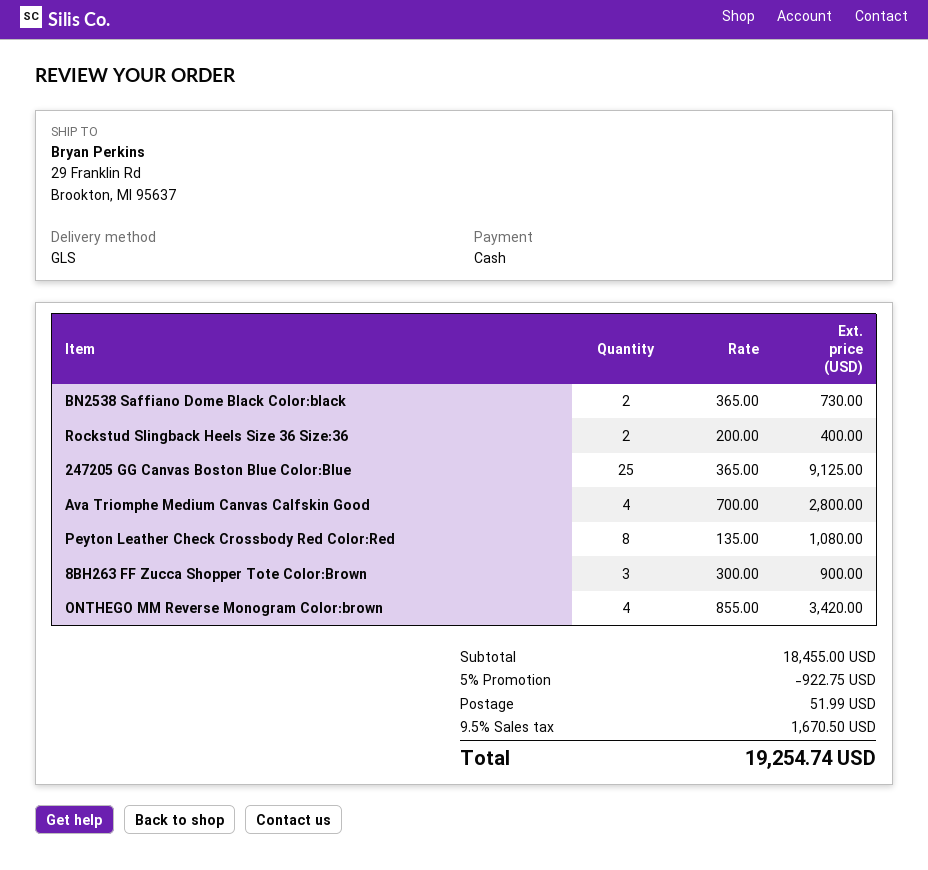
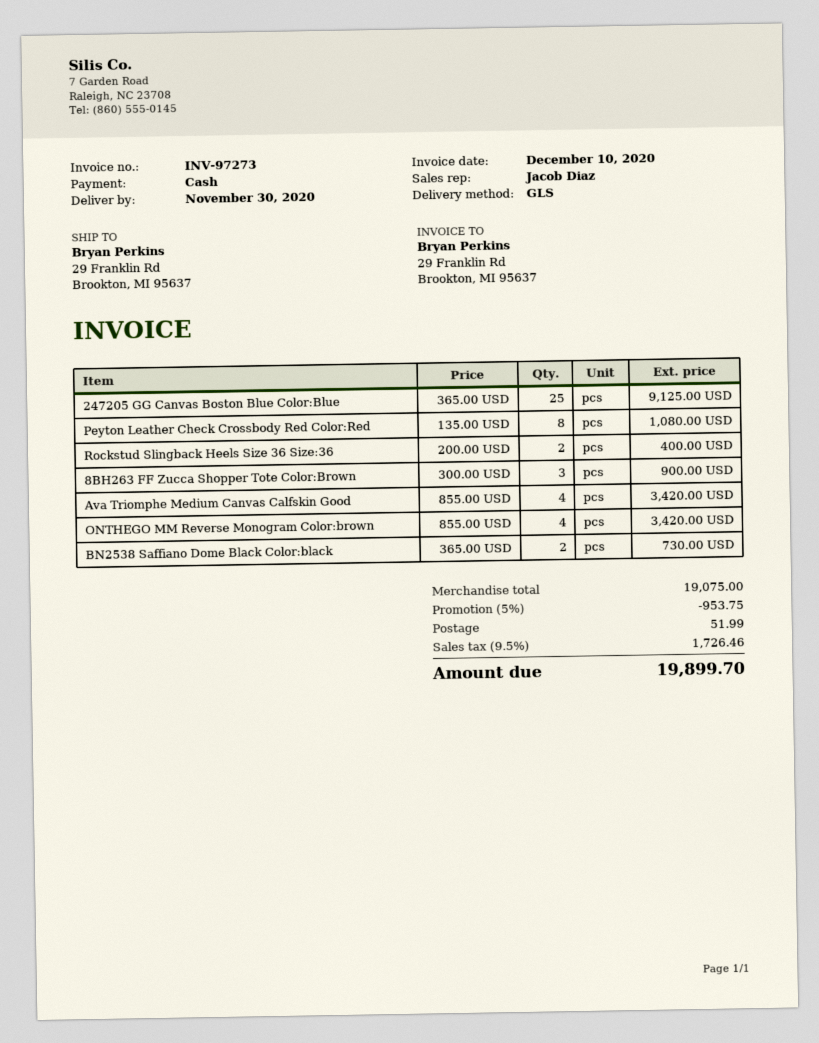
Ava Triomphe Medium Canvas Calfskin Good: 4 x 700.00 = 2800.00 -> 4 x 855.00 = 3420.00
subtotal: 18455.00 -> 19075.00
discount: 5% = 922.75 -> 5% = 953.75
tax: 9.5% = 1670.50 -> 9.5% = 1726.46
total: 19254.74 -> 19899.70

